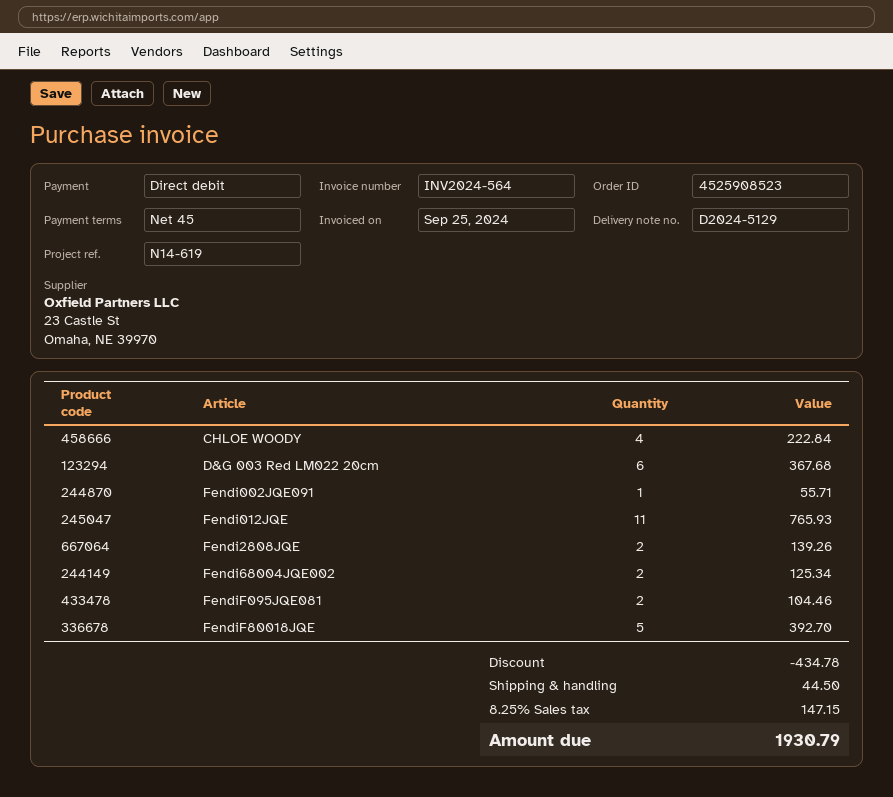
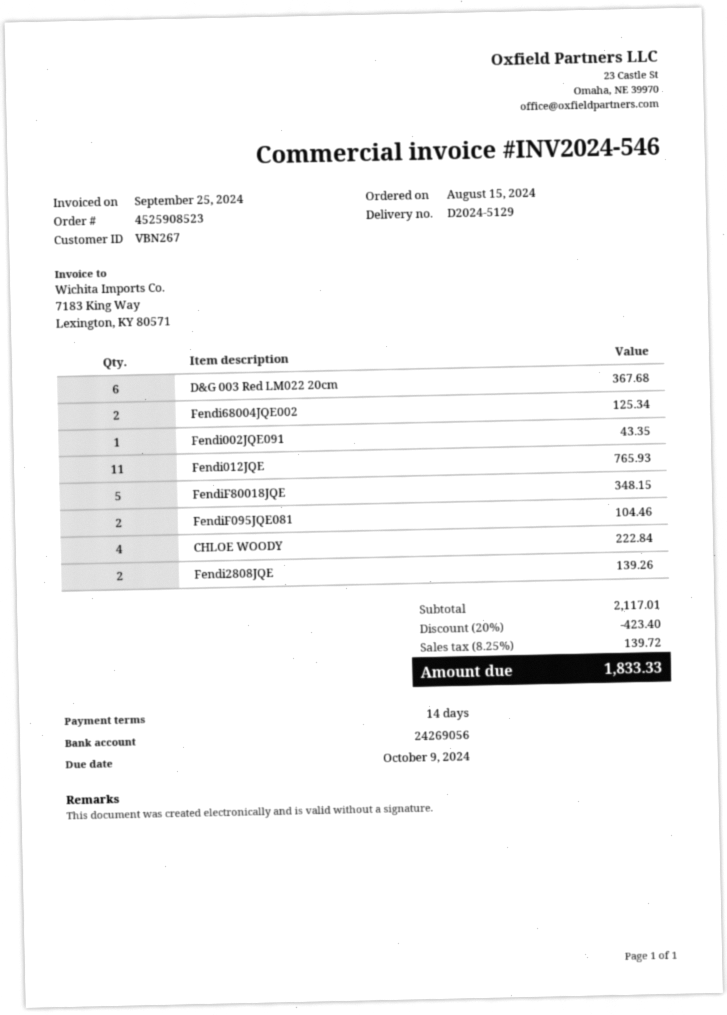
invoice number: INV2024-564 -> INV2024-546
payment terms: 45 days -> 14 days
Fendi002JQE091: 1 for 55.71 -> 1 for 43.35
FendiF80018JQE: 5 for 392.70 -> 5 for 348.15
discount: 434.78 -> 423.40
shipping: 44.50 -> none
tax: 8.25% = 147.15 -> 8.25% = 139.72
total: 1930.79 -> 1833.33

